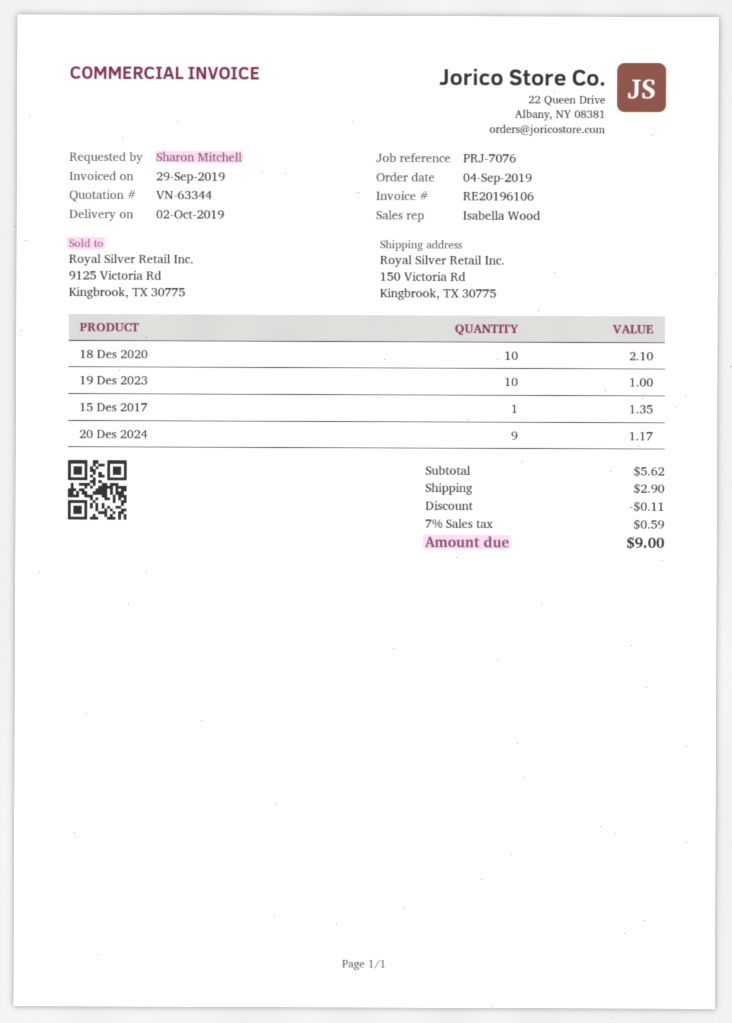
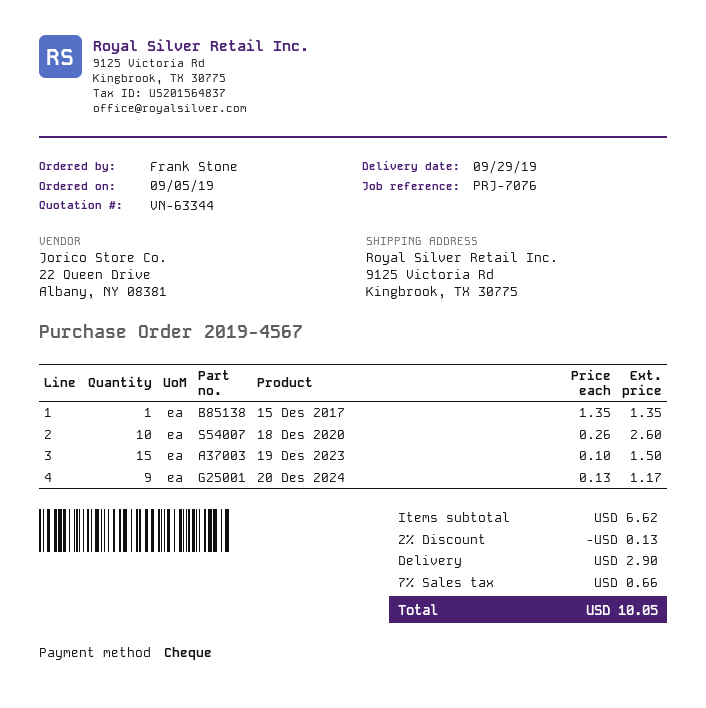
order date: 2019-09-04 -> 2019-09-05
delivery date: 2019-10-02 -> 2019-09-29
ordered by: Sharon Mitchell -> Frank Stone
ship to: 150 Victoria Rd, Kingbrook, TX 30775 -> 9125 Victoria Rd, Kingbrook, TX 30775
18 Des 2020: 10 for 2.10 -> 10 for 2.60
19 Des 2023: 10 for 1.00 -> 15 for 1.50
subtotal: 5.62 -> 6.62
discount: 0.11 -> 0.13
tax: 7% = 0.59 -> 7% = 0.66
total: 9.00 -> 10.05

